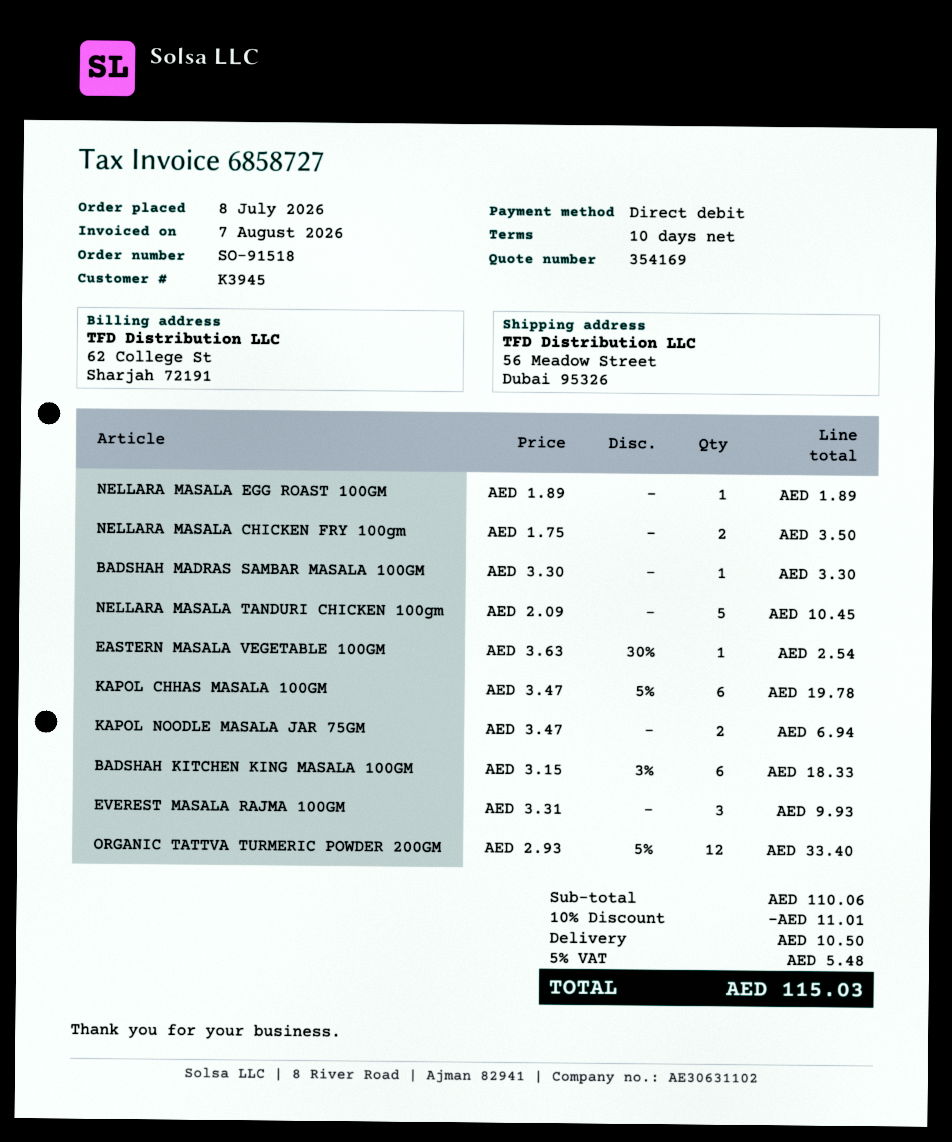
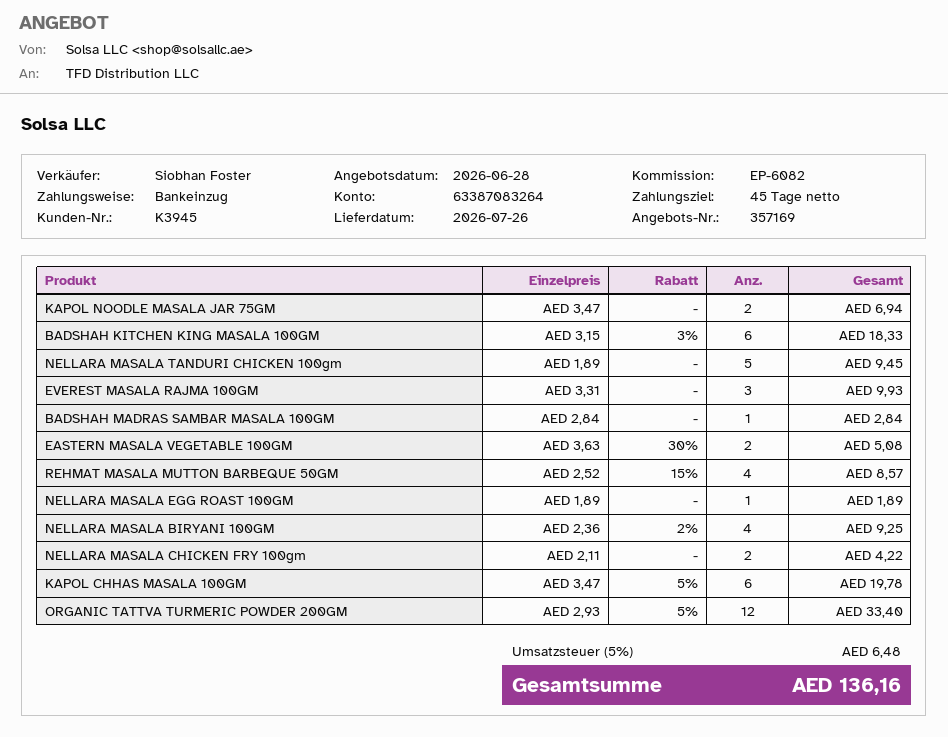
quote number: 354169 -> 357169
payment terms: 10 days -> 45 days
NELLARA MASALA CHICKEN FRY 100gm: 2 x 1.75 = 3.50 -> 2 x 2.11 = 4.22
BADSHAH MADRAS SAMBAR MASALA 100GM: 1 x 3.30 = 3.30 -> 1 x 2.84 = 2.84
NELLARA MASALA TANDURI CHICKEN 100gm: 5 x 2.09 = 10.45 -> 5 x 1.89 = 9.45
EASTERN MASALA VEGETABLE 100GM: 1 x 3.63 - 30% = 2.54 -> 2 x 3.63 - 30% = 5.08
REHMAT MASALA MUTTON BARBEQUE 50GM: none -> 4 x 2.52 - 15% = 8.57
NELLARA MASALA BIRYANI 100GM: none -> 4 x 2.36 - 2% = 9.25
discount: 10% = 11.01 -> none
shipping: 10.50 -> none
tax: 5% = 5.48 -> 5% = 6.48
total: 115.03 -> 136.16

